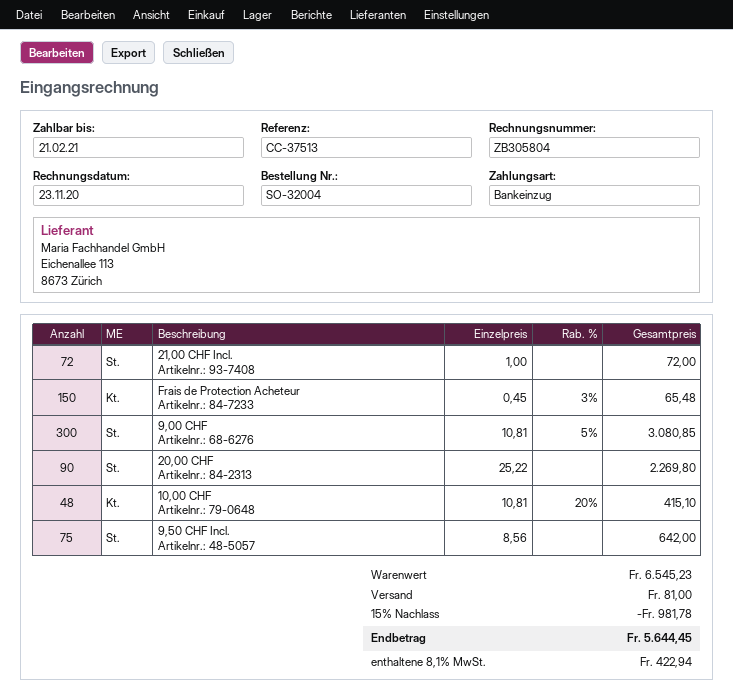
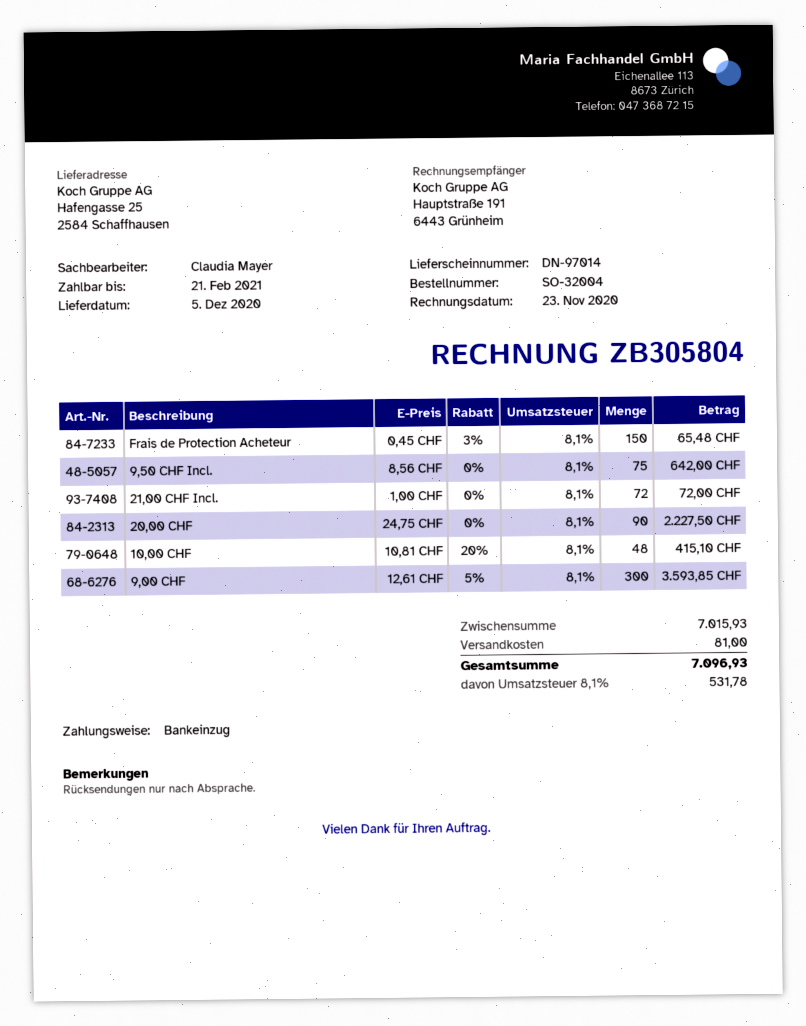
9,00 CHF: 300 x 10.81 - 5% = 3080.85 -> 300 x 12.61 - 5% = 3593.85
20,00 CHF: 90 x 25.22 = 2269.80 -> 90 x 24.75 = 2227.50
subtotal: 6545.23 -> 7015.93
discount: 15% = 981.78 -> none
tax: 8.1% = 422.94 -> 8.1% = 531.78
total: 5644.45 -> 7096.93

